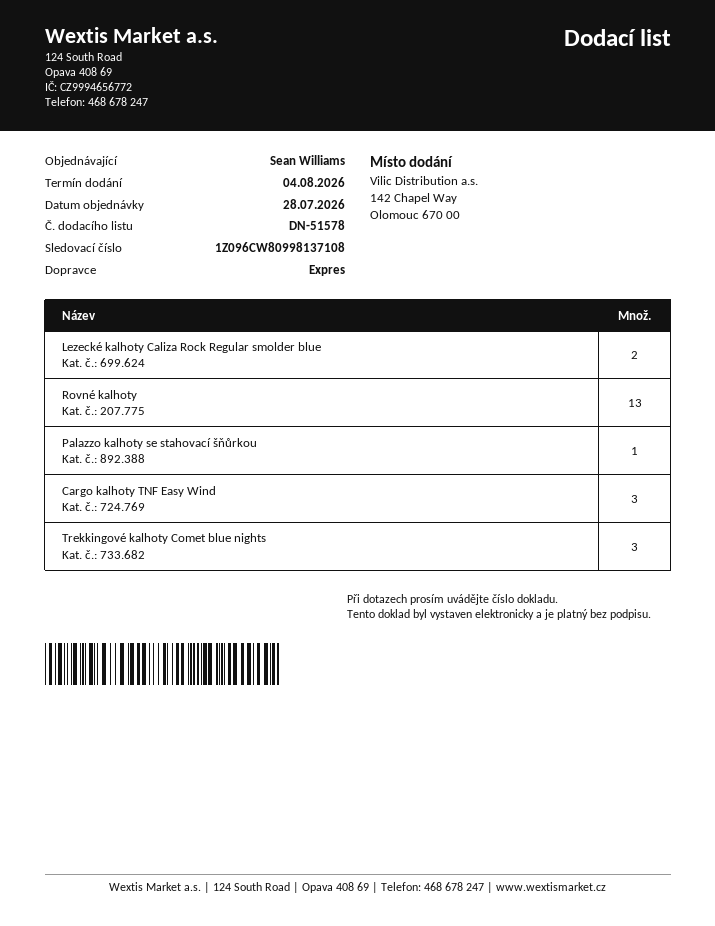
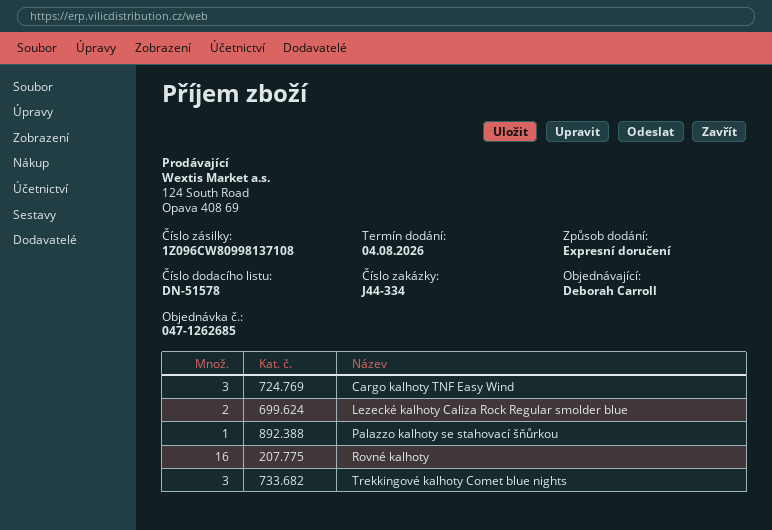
ordered by: Sean Williams -> Deborah Carroll
Rovné kalhoty: 13 -> 16

